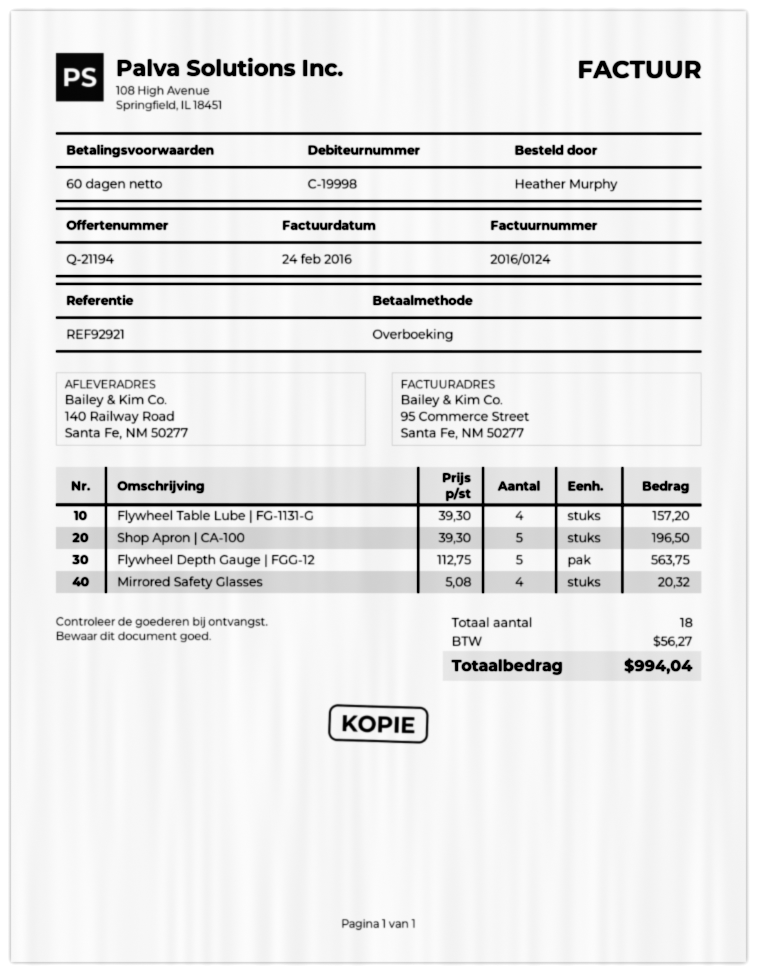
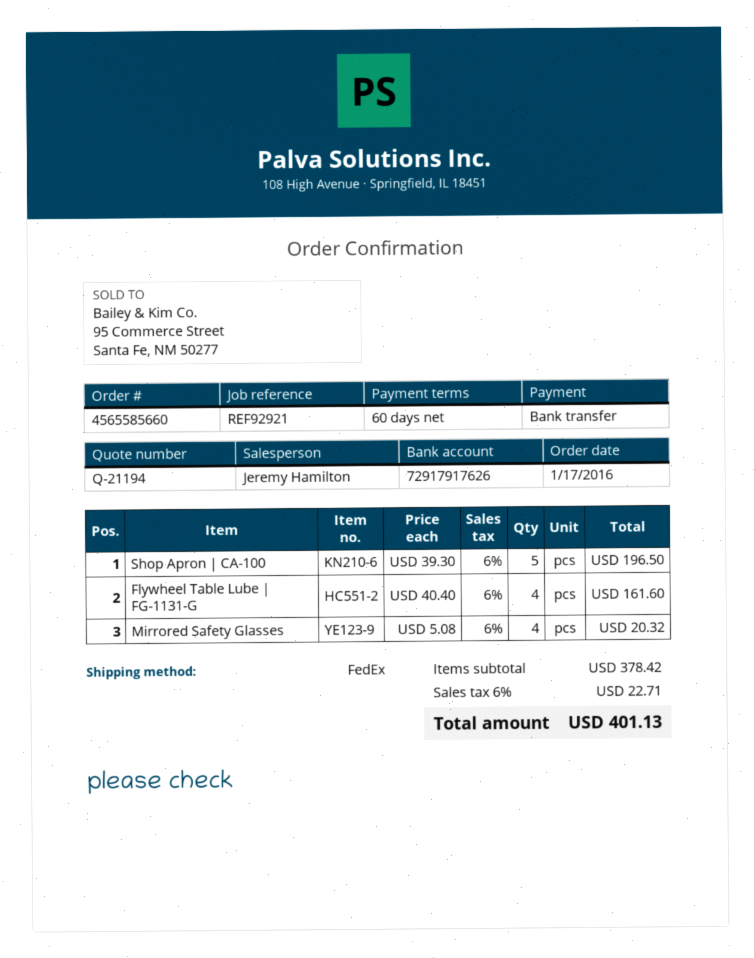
Flywheel Table Lube | FG-1131-G: 4 x 39.30 = 157.20 -> 4 x 40.40 = 161.60
Flywheel Depth Gauge | FGG-12: 5 x 112.75 = 563.75 -> none
tax: 56.27 -> 22.71
total: 994.04 -> 401.13

